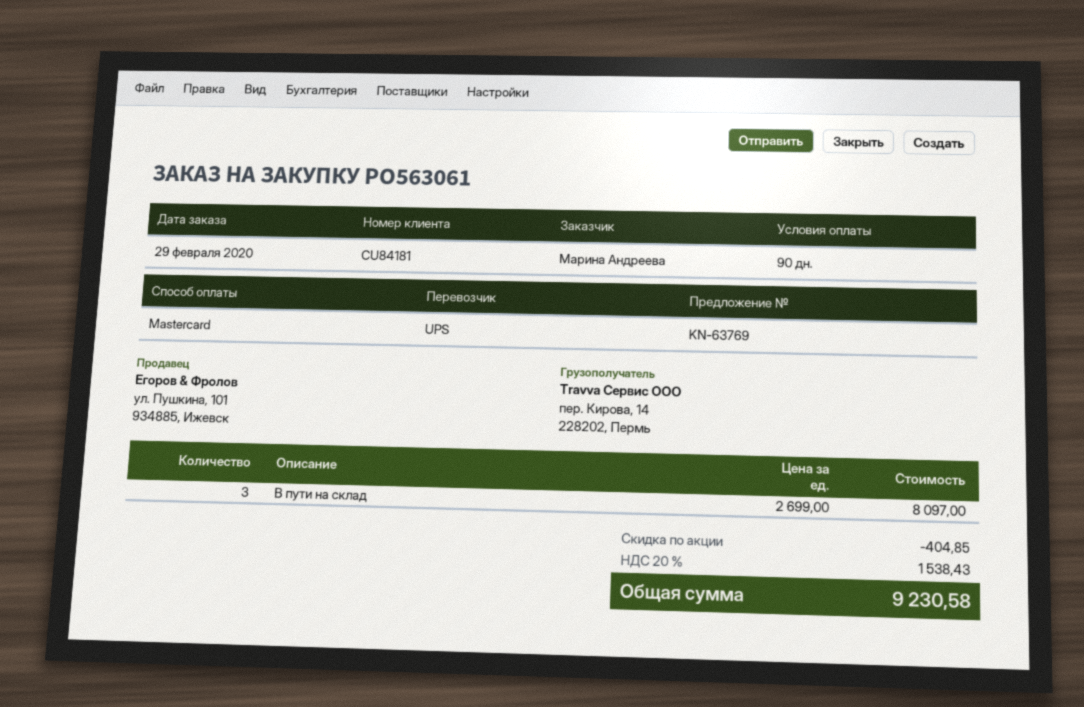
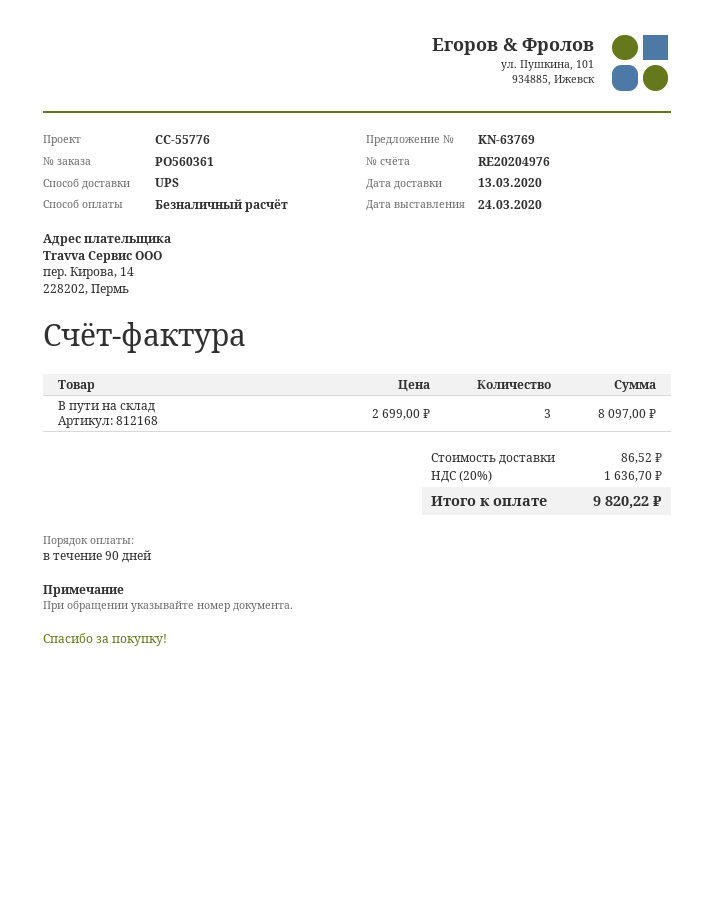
order number: PO563061 -> PO560361
payment method: Mastercard -> bank transfer
discount: 404.85 -> none
shipping: none -> 86.52
tax: 20% = 1538.43 -> 20% = 1636.70
total: 9230.58 -> 9820.22

